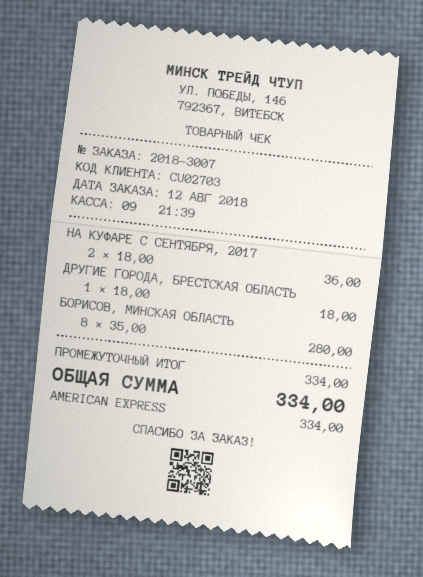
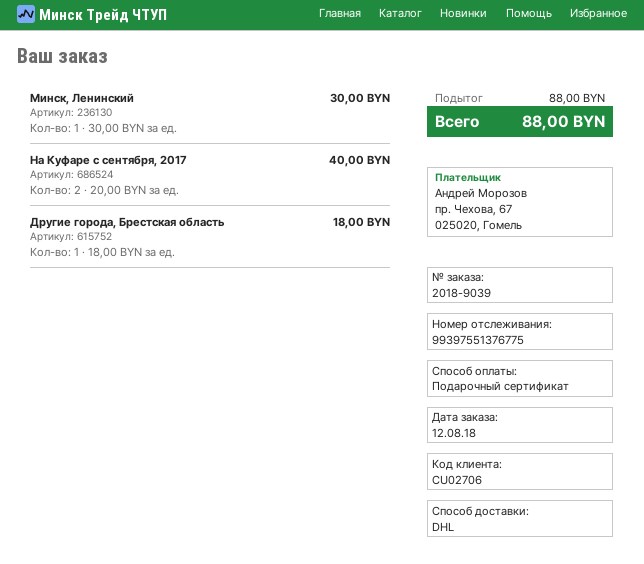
order number: 2018-3007 -> 2018-9039
customer number: CU02703 -> CU02706
payment method: American Express -> gift card
НА КУФАРЕ С СЕНТЯБРЯ, 2017: 2 x 18.00 = 36.00 -> 2 x 20.00 = 40.00
БОРИСОВ, МИНСКАЯ ОБЛАСТЬ: 8 x 35.00 = 280.00 -> none
Минск, Ленинский: none -> 1 x 30.00 = 30.00
subtotal: 334.00 -> 88.00
total: 334.00 -> 88.00

